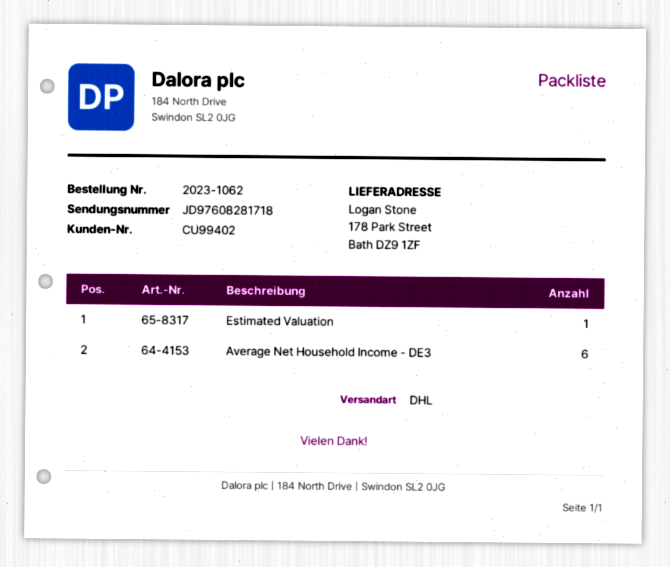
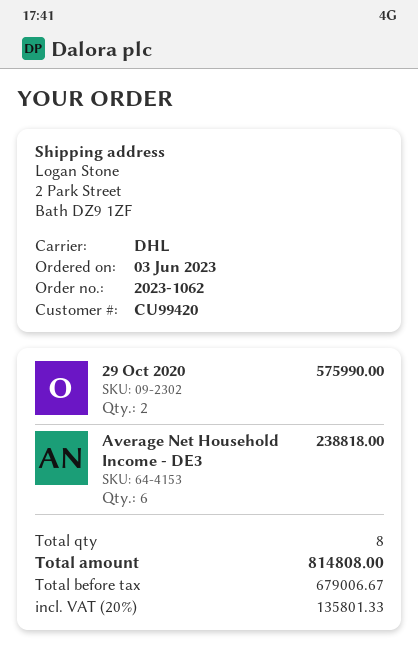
customer number: CU99402 -> CU99420
ship to: 178 Park Street, Bath DZ9 1ZF -> 2 Park Street, Bath DZ9 1ZF
Estimated Valuation: 1 -> none
29 Oct 2020: none -> 2

